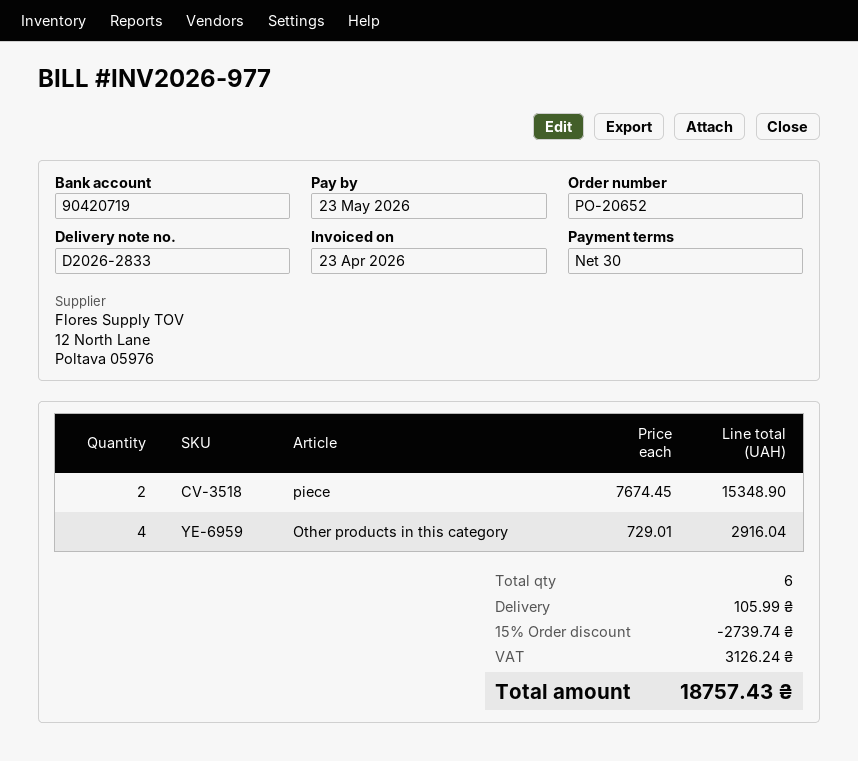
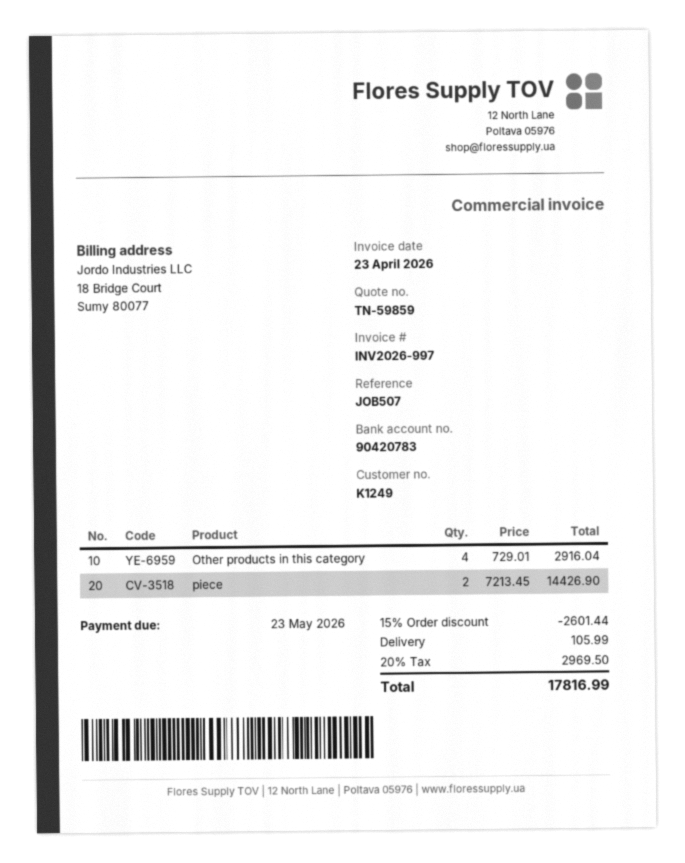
invoice number: INV2026-977 -> INV2026-997
bank account: 90420719 -> 90420783
piece: 2 x 7674.45 = 15348.90 -> 2 x 7213.45 = 14426.90
discount: 15% = 2739.74 -> 15% = 2601.44
tax: 3126.24 -> 2969.50
total: 18757.43 -> 17816.99

